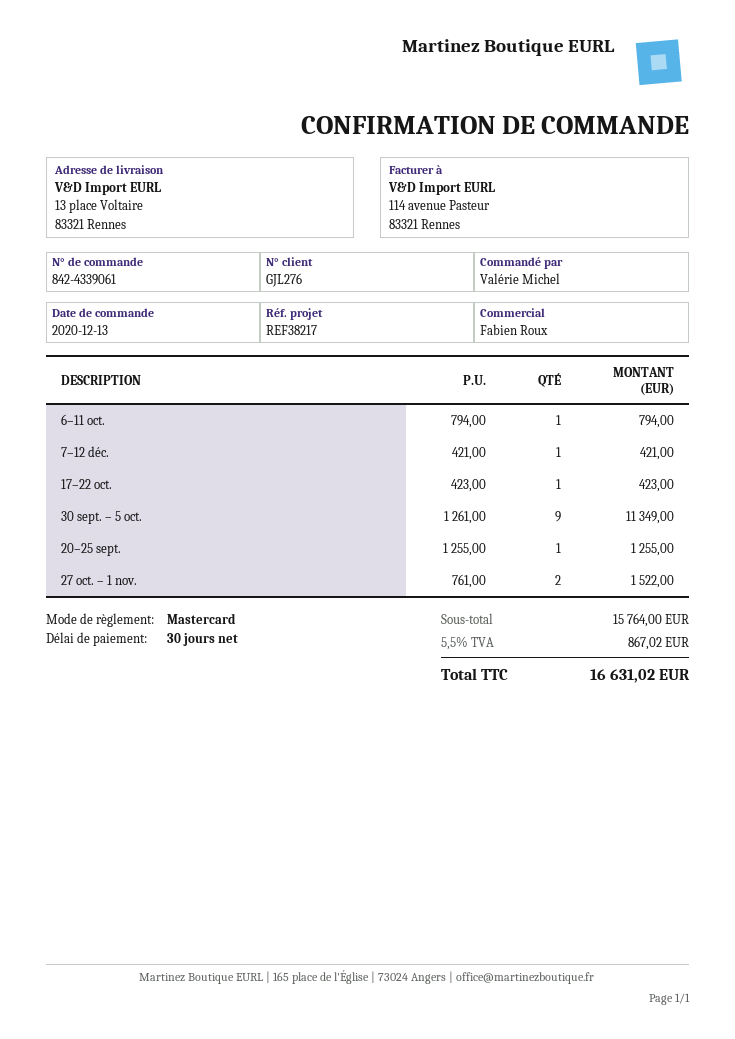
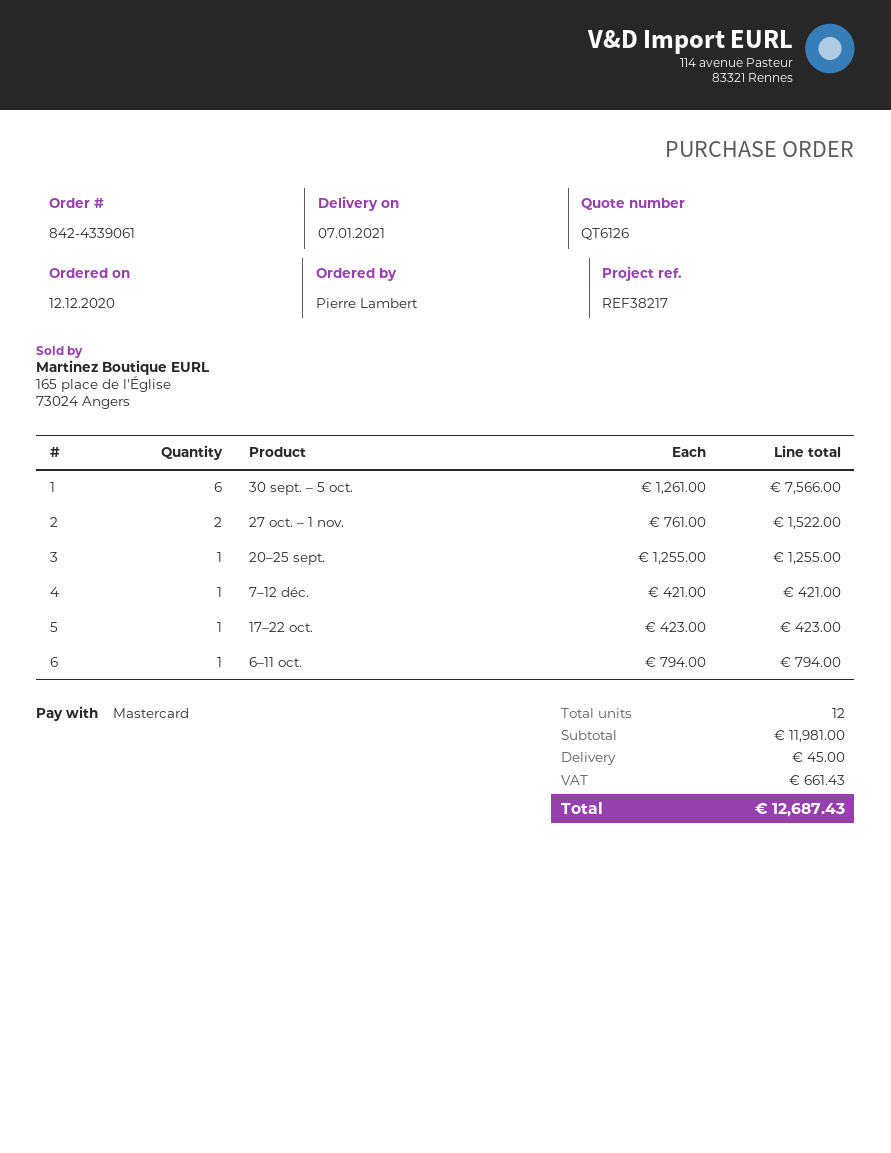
order date: 2020-12-13 -> 2020-12-12
ordered by: Valérie Michel -> Pierre Lambert
30 sept. – 5 oct.: 9 x 1261.00 = 11349.00 -> 6 x 1261.00 = 7566.00
subtotal: 15764.00 -> 11981.00
shipping: none -> 45.00
tax: 867.02 -> 661.43
total: 16631.02 -> 12687.43

